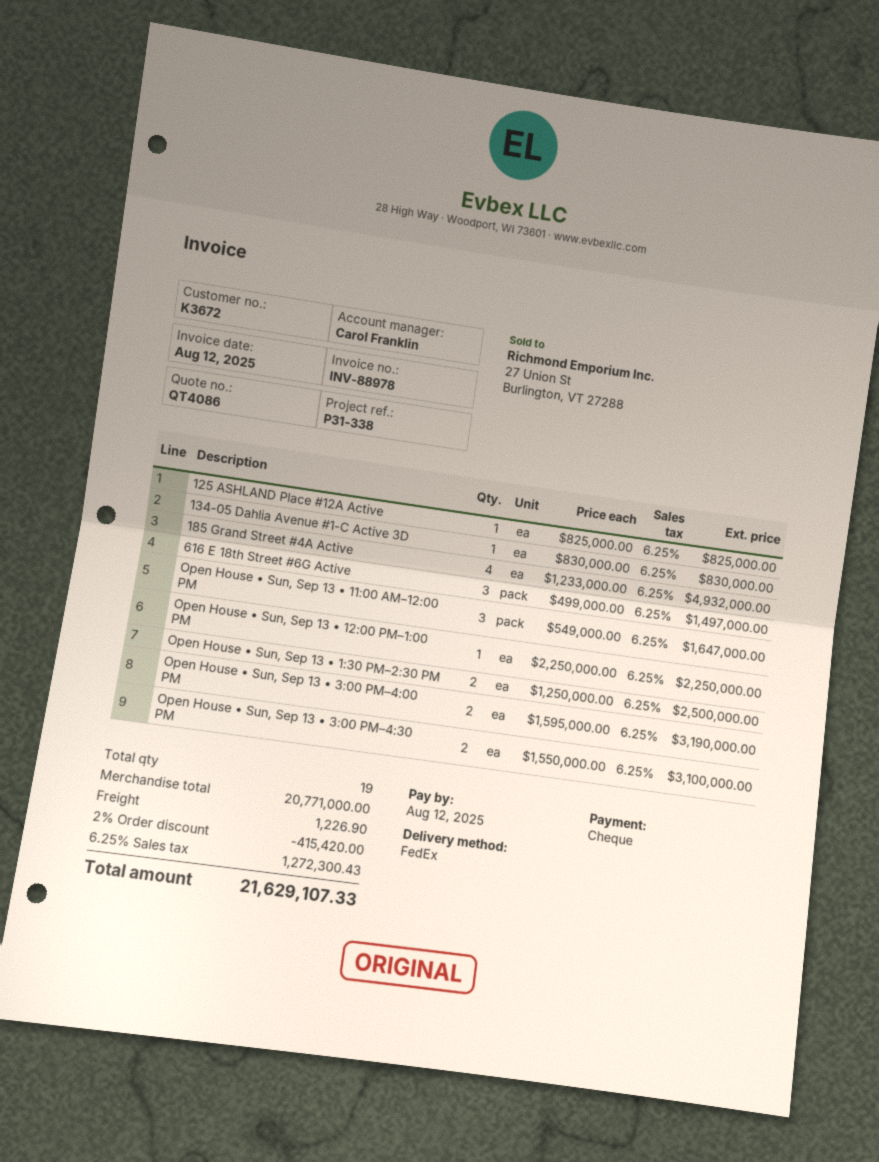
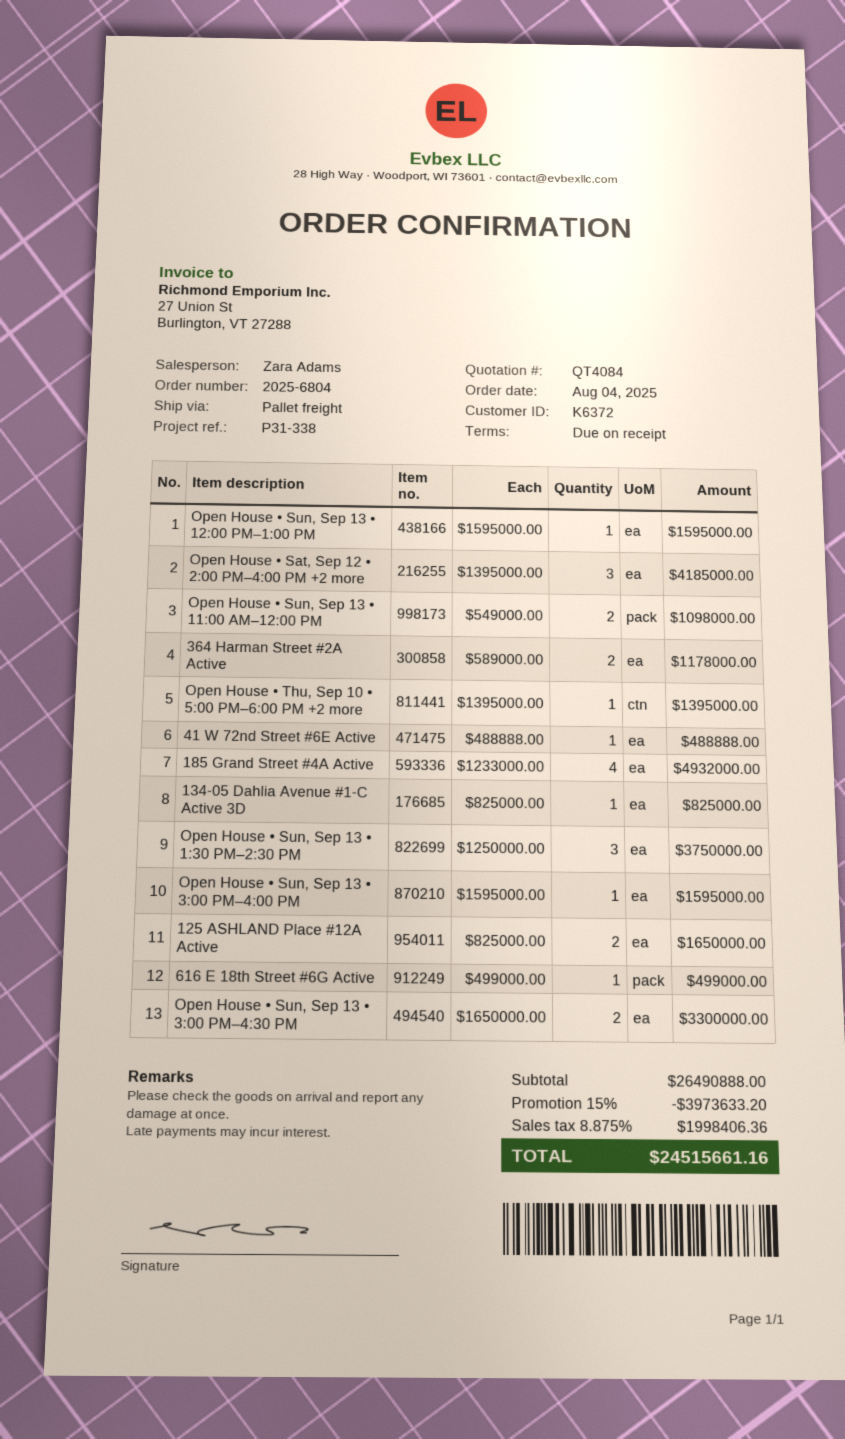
quote number: QT4086 -> QT4084
customer number: K3672 -> K6372
sales rep: Carol Franklin -> Zara Adams
shipping method: FedEx -> pallet freight
125 ASHLAND Place #12A Active: 1 x 825000.00 = 825000.00 -> 2 x 825000.00 = 1650000.00
134-05 Dahlia Avenue #1-C Active 3D: 1 x 830000.00 = 830000.00 -> 1 x 825000.00 = 825000.00
616 E 18th Street #6G Active: 3 x 499000.00 = 1497000.00 -> 1 x 499000.00 = 499000.00
Open House • Sun, Sep 13 • 11:00 AM–12:00 PM: 3 x 549000.00 = 1647000.00 -> 2 x 549000.00 = 1098000.00
Open House • Sun, Sep 13 • 12:00 PM–1:00 PM: 1 x 2250000.00 = 2250000.00 -> 1 x 1595000.00 = 1595000.00
Open House • Sun, Sep 13 • 1:30 PM–2:30 PM: 2 x 1250000.00 = 2500000.00 -> 3 x 1250000.00 = 3750000.00
Open House • Sun, Sep 13 • 3:00 PM–4:00 PM: 2 x 1595000.00 = 3190000.00 -> 1 x 1595000.00 = 1595000.00
Open House • Sun, Sep 13 • 3:00 PM–4:30 PM: 2 x 1550000.00 = 3100000.00 -> 2 x 1650000.00 = 3300000.00
Open House • Sat, Sep 12 • 2:00 PM–4:00 PM +2 more: none -> 3 x 1395000.00 = 4185000.00
364 Harman Street #2A Active: none -> 2 x 589000.00 = 1178000.00
Open House • Thu, Sep 10 • 5:00 PM–6:00 PM +2 more: none -> 1 x 1395000.00 = 1395000.00
41 W 72nd Street #6E Active: none -> 1 x 488888.00 = 488888.00
subtotal: 20771000.00 -> 26490888.00
discount: 2% = 415420.00 -> 15% = 3973633.20
shipping: 1226.90 -> none
tax: 6.25% = 1272300.43 -> 8.875% = 1998406.36
total: 21629107.33 -> 24515661.16

